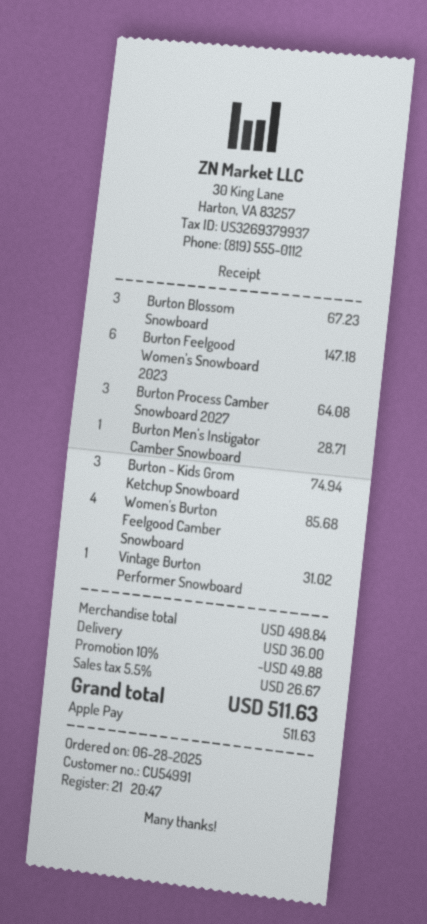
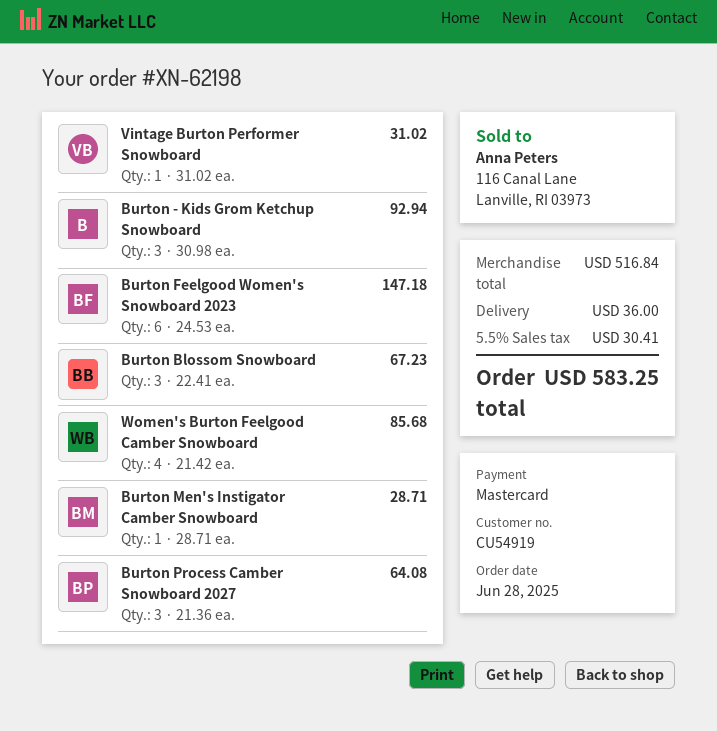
customer number: CU54991 -> CU54919
payment method: Apple Pay -> Mastercard
Burton - Kids Grom Ketchup Snowboard: 3 for 74.94 -> 3 for 92.94
subtotal: 498.84 -> 516.84
discount: 10% = 49.88 -> none
tax: 5.5% = 26.67 -> 5.5% = 30.41
total: 511.63 -> 583.25

